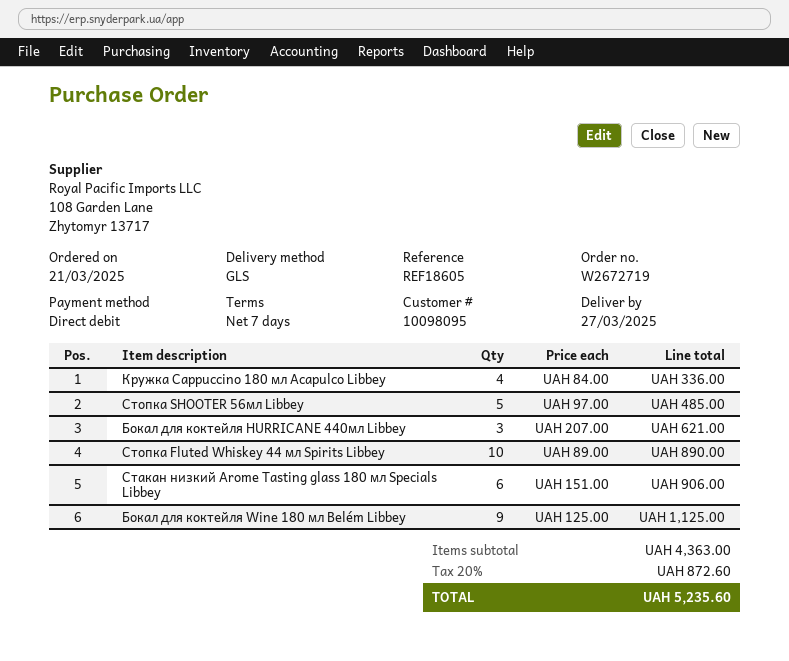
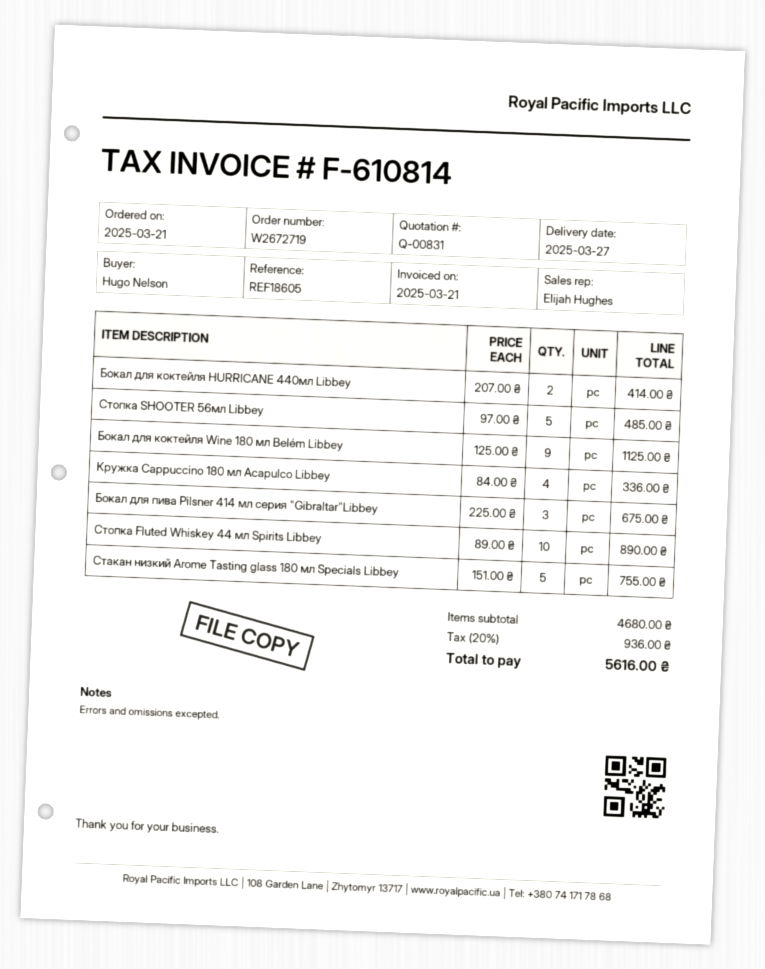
Бокал для коктейля HURRICANE 440мл Libbey: 3 x 207.00 = 621.00 -> 2 x 207.00 = 414.00
Стакан низкий Arome Tasting glass 180 мл Specials Libbey: 6 x 151.00 = 906.00 -> 5 x 151.00 = 755.00
Бокал для пива Pilsner 414 мл серия "Gibraltar"Libbey: none -> 3 x 225.00 = 675.00
subtotal: 4363.00 -> 4680.00
tax: 20% = 872.60 -> 20% = 936.00
total: 5235.60 -> 5616.00

